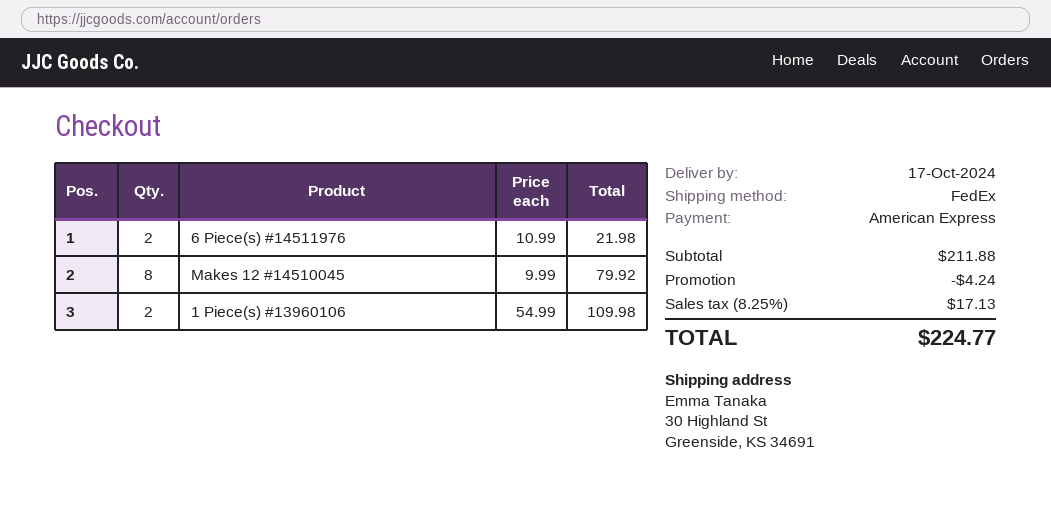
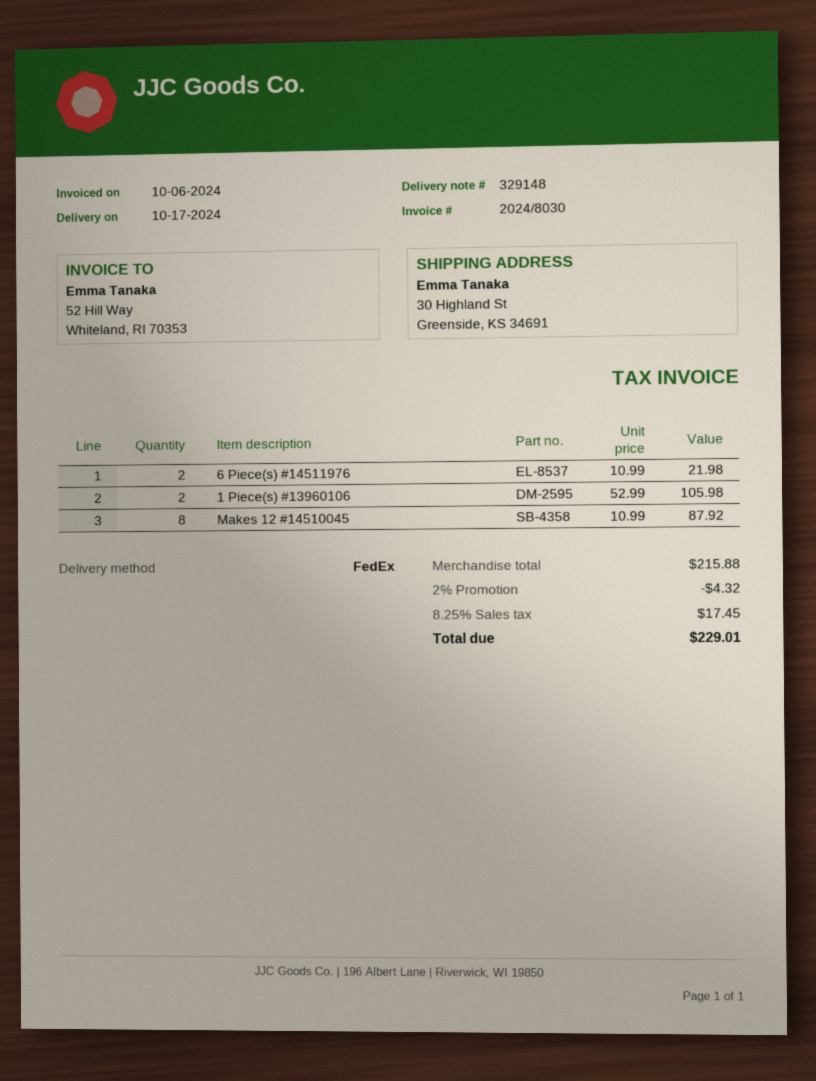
Makes 12 #14510045: 8 x 9.99 = 79.92 -> 8 x 10.99 = 87.92
1 Piece(s) #13960106: 2 x 54.99 = 109.98 -> 2 x 52.99 = 105.98
subtotal: 211.88 -> 215.88
discount: 4.24 -> 4.32
tax: 8.25% = 17.13 -> 8.25% = 17.45
total: 224.77 -> 229.01

